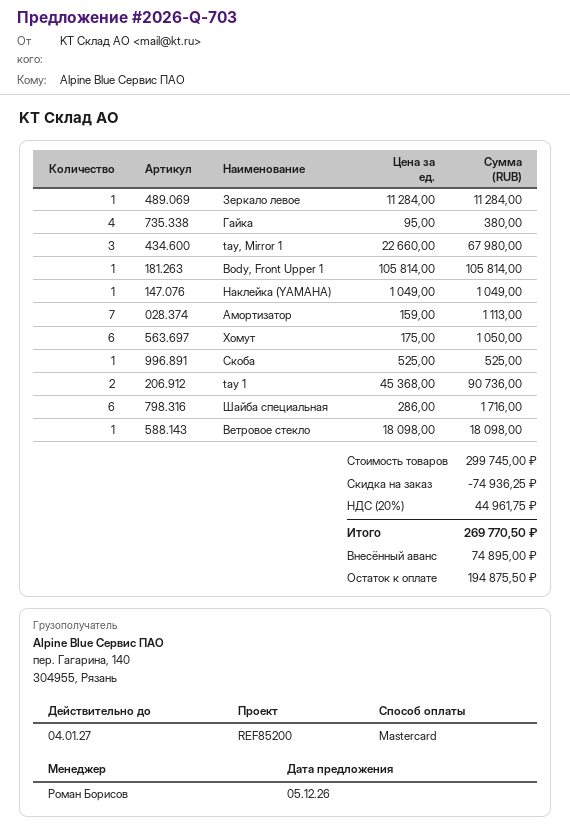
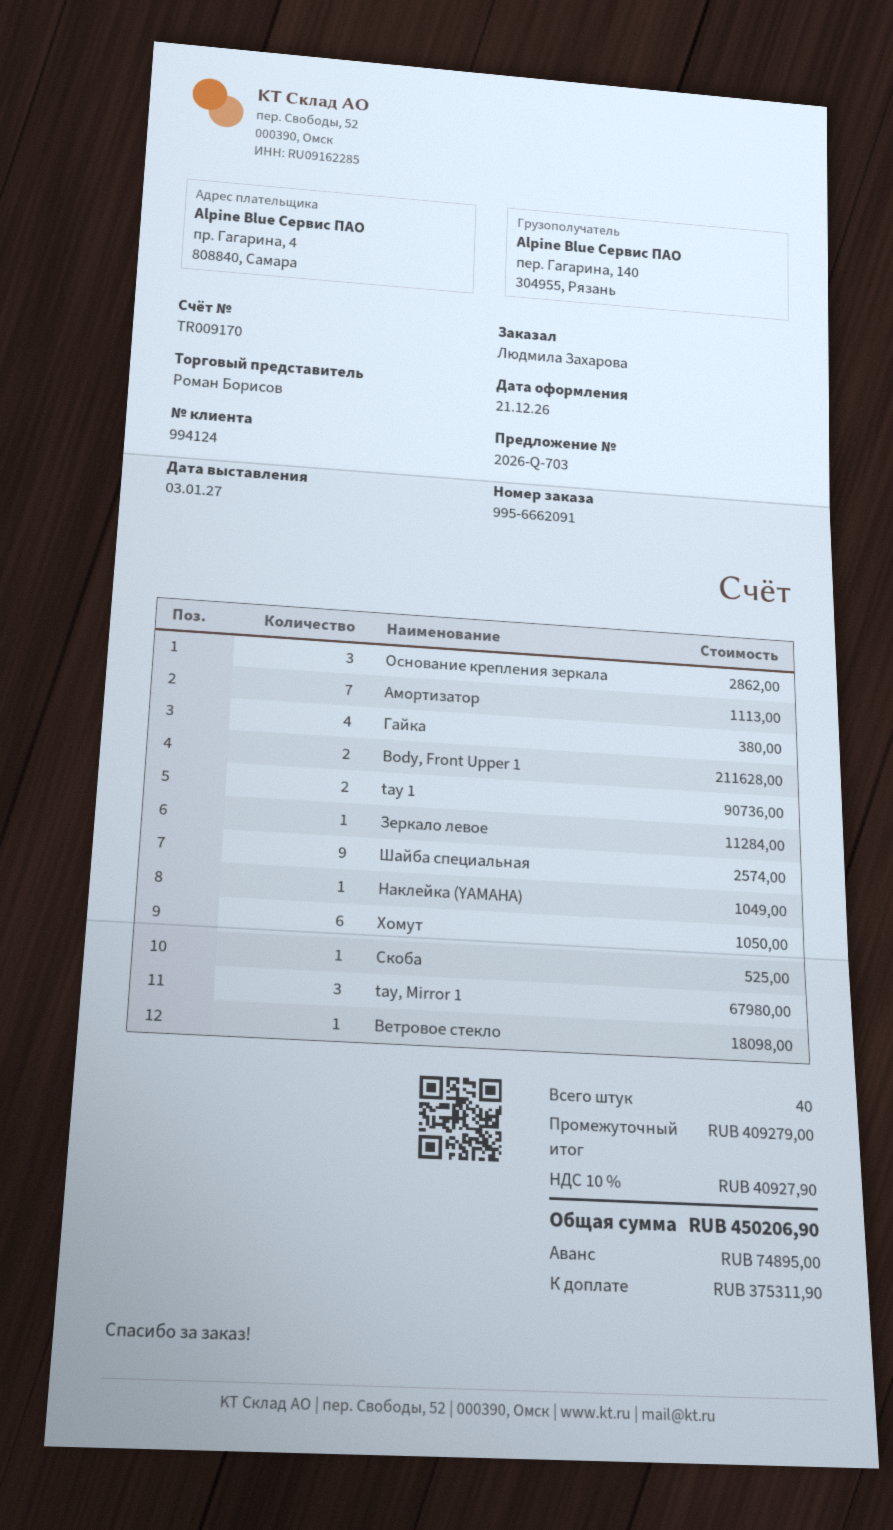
Body, Front Upper 1: 1 for 105814.00 -> 2 for 211628.00
Шайба специальная: 6 for 1716.00 -> 9 for 2574.00
Основание крепления зеркала: none -> 3 for 2862.00
subtotal: 299745.00 -> 409279.00
discount: 74936.25 -> none
tax: 20% = 44961.75 -> 10% = 40927.90
total: 269770.50 -> 450206.90
balance: 194875.50 -> 375311.90

